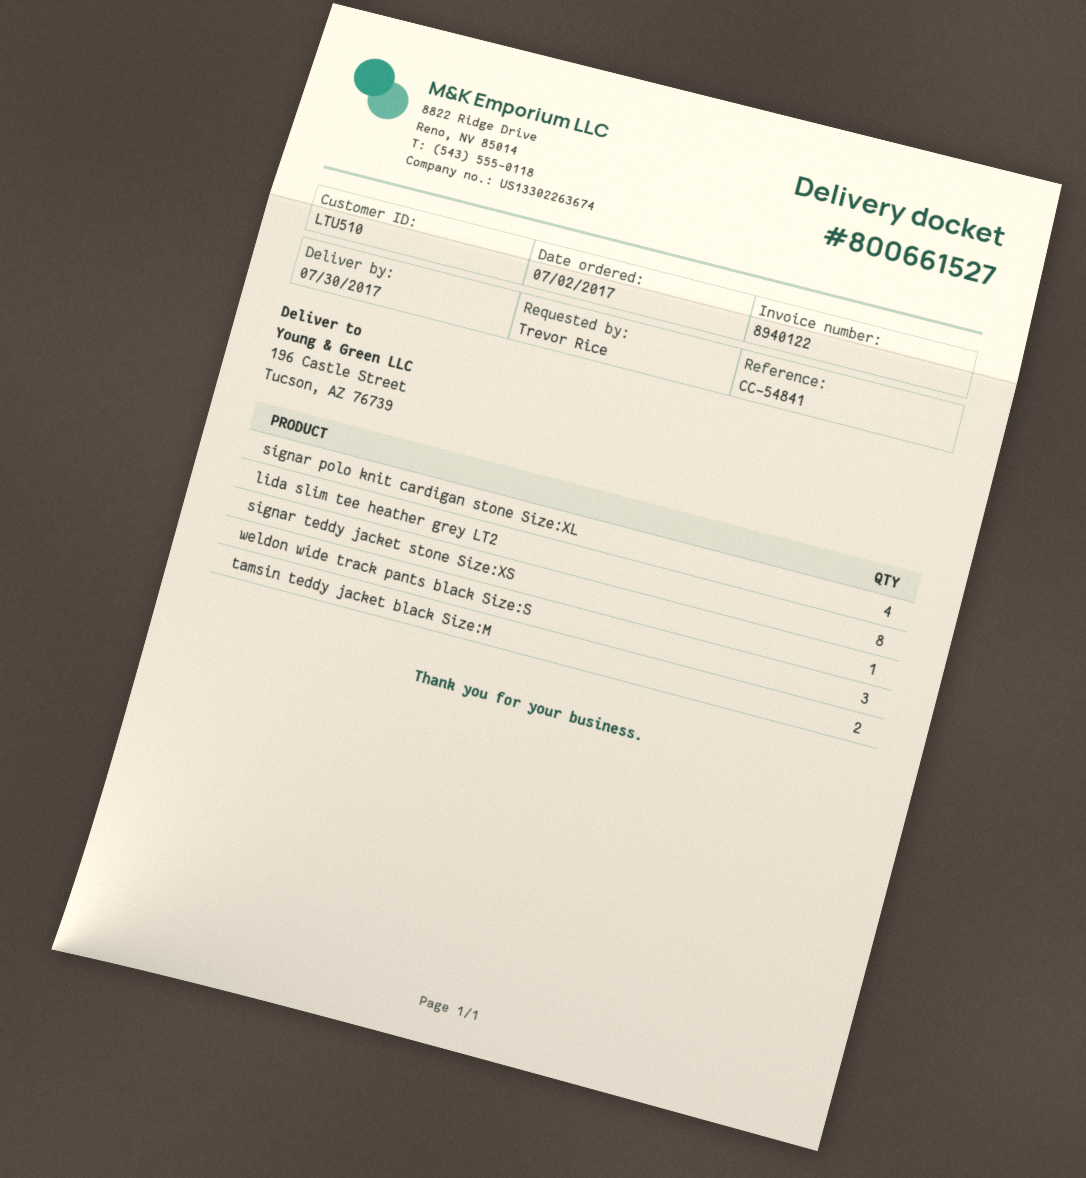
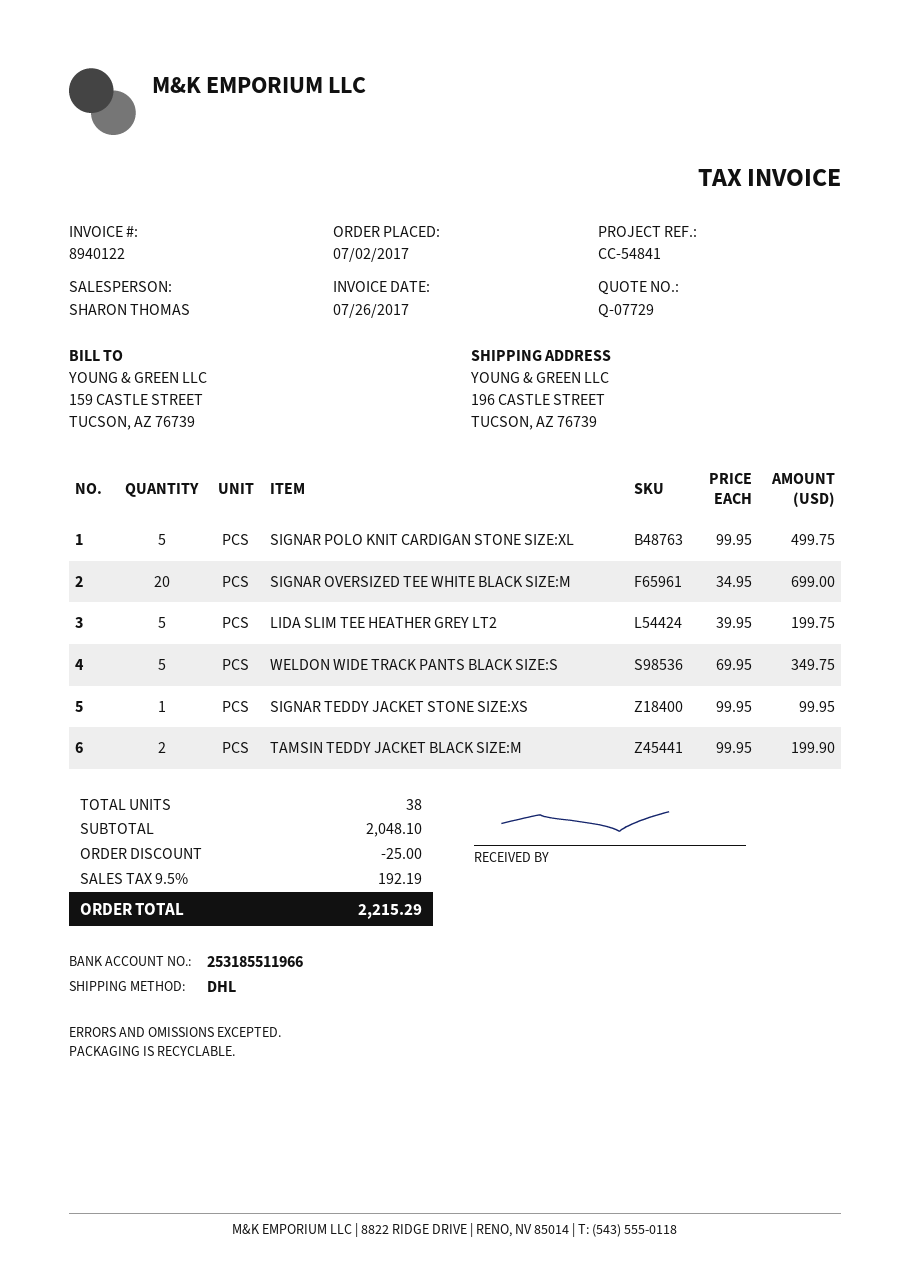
signar polo knit cardigan stone Size:XL: 4 -> 5
lida slim tee heather grey LT2: 8 -> 5
weldon wide track pants black Size:S: 3 -> 5
SIGNAR OVERSIZED TEE WHITE BLACK SIZE:M: none -> 20

